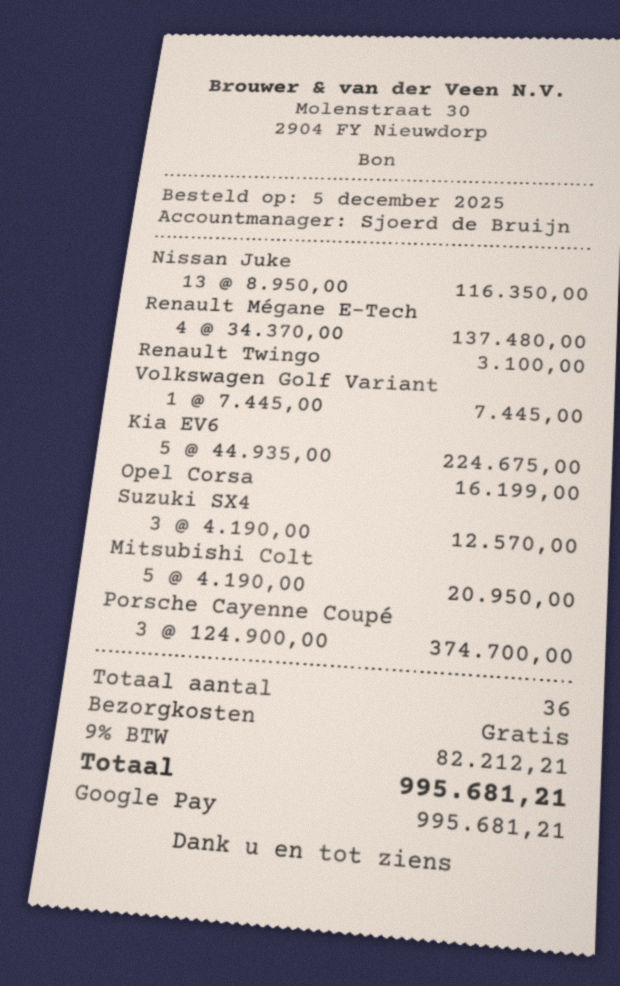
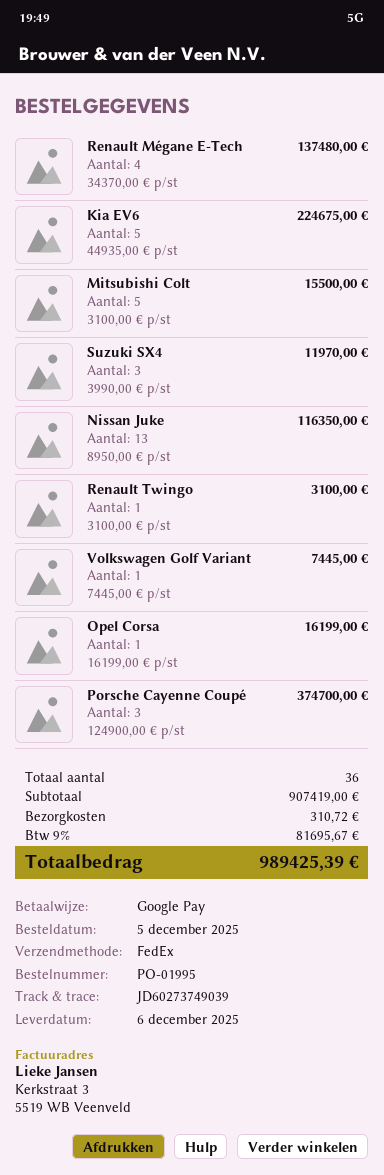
Suzuki SX4: 3 x 4190.00 = 12570.00 -> 3 x 3990.00 = 11970.00
Mitsubishi Colt: 5 x 4190.00 = 20950.00 -> 5 x 3100.00 = 15500.00
shipping: 0.00 -> 310.72
tax: 9% = 82212.21 -> 9% = 81695.67
total: 995681.21 -> 989425.39

